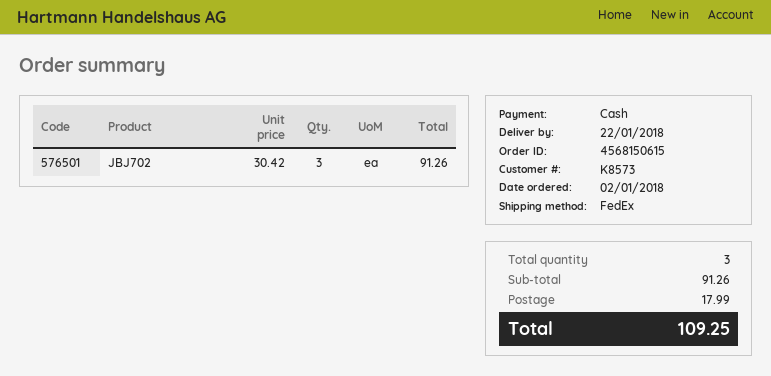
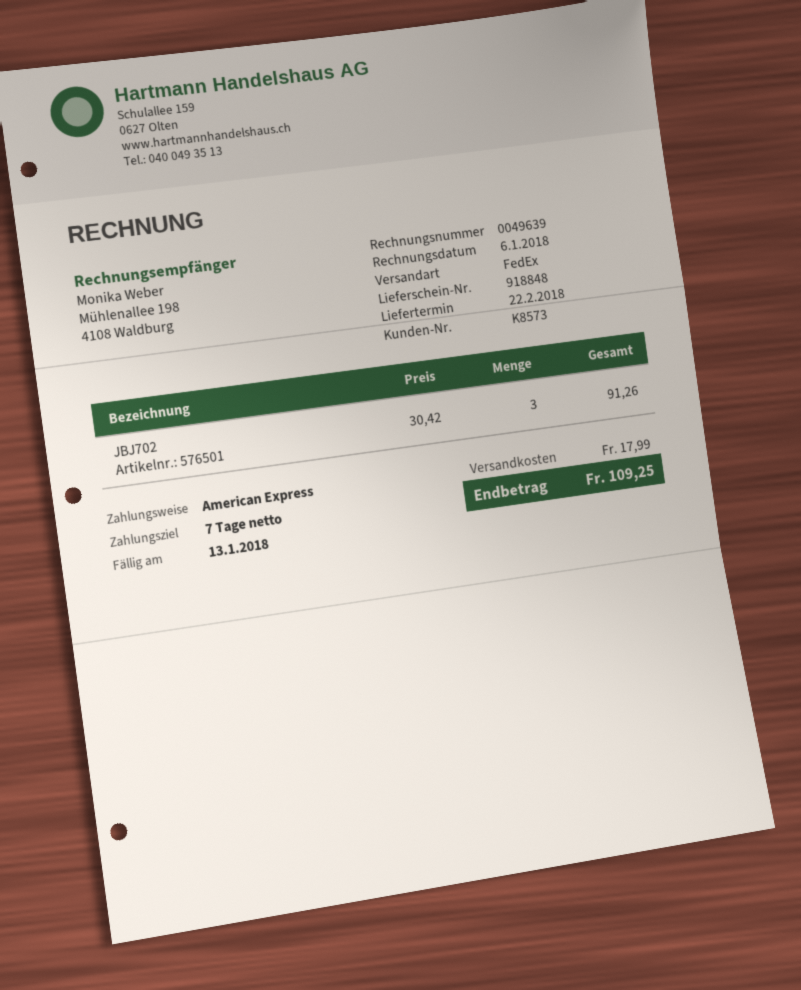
delivery date: 2018-01-22 -> 2018-02-22
payment method: cash -> American Express

